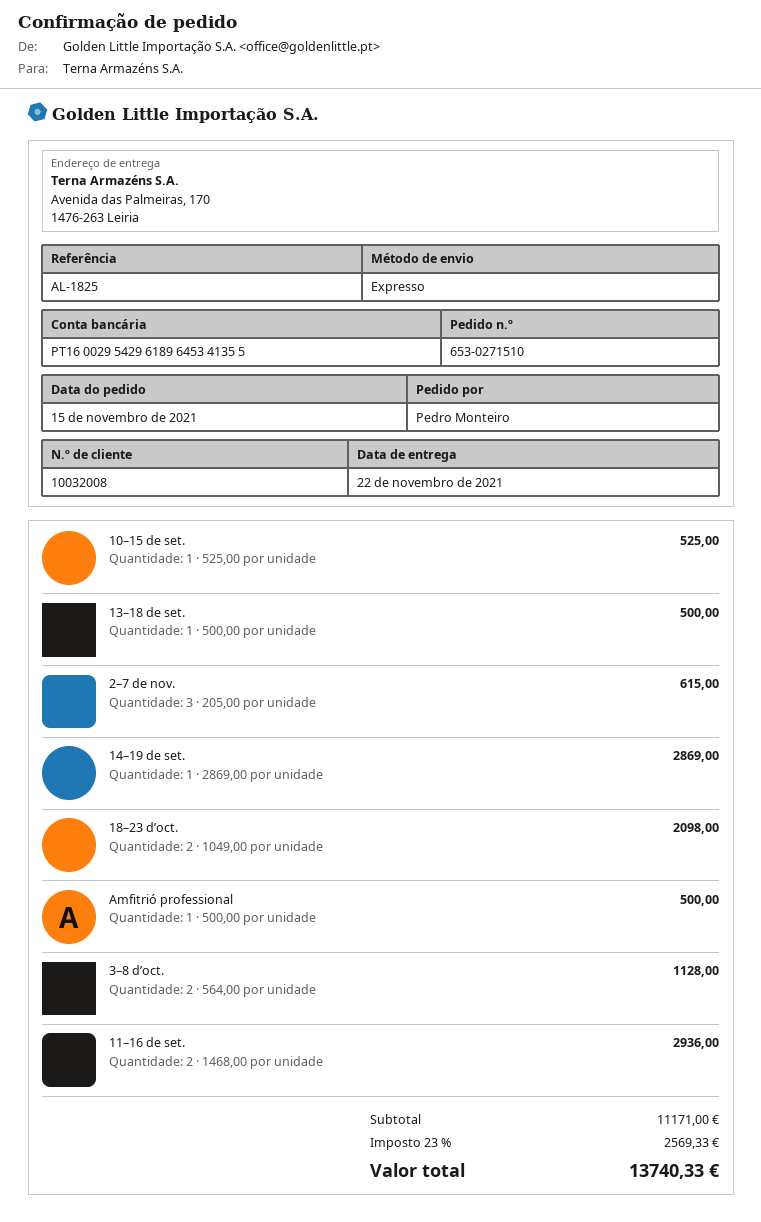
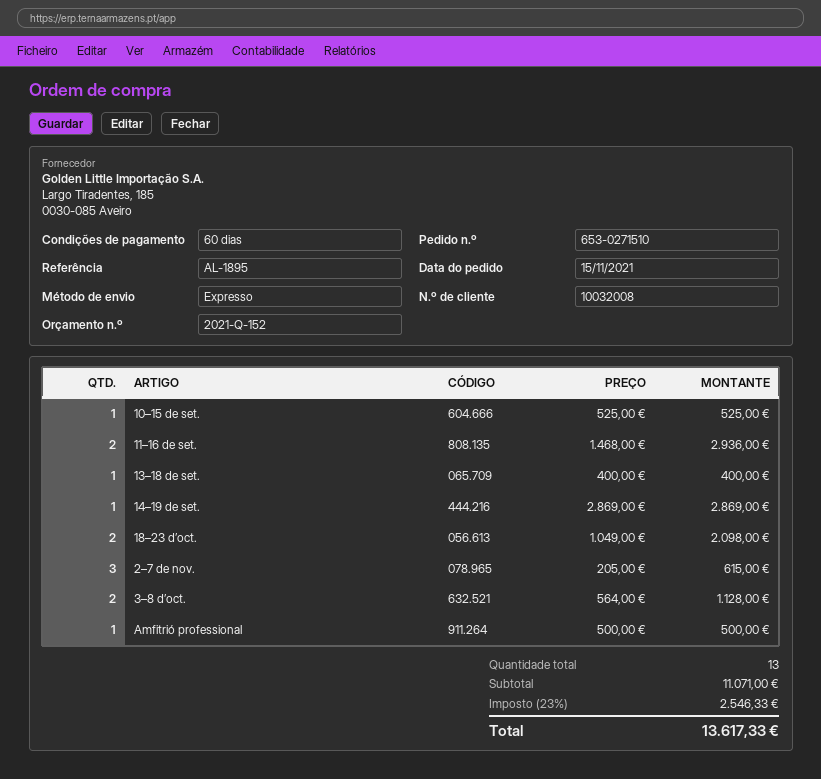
reference: AL-1825 -> AL-1895
13–18 de set.: 1 x 500.00 = 500.00 -> 1 x 400.00 = 400.00
subtotal: 11171.00 -> 11071.00
tax: 23% = 2569.33 -> 23% = 2546.33
total: 13740.33 -> 13617.33

